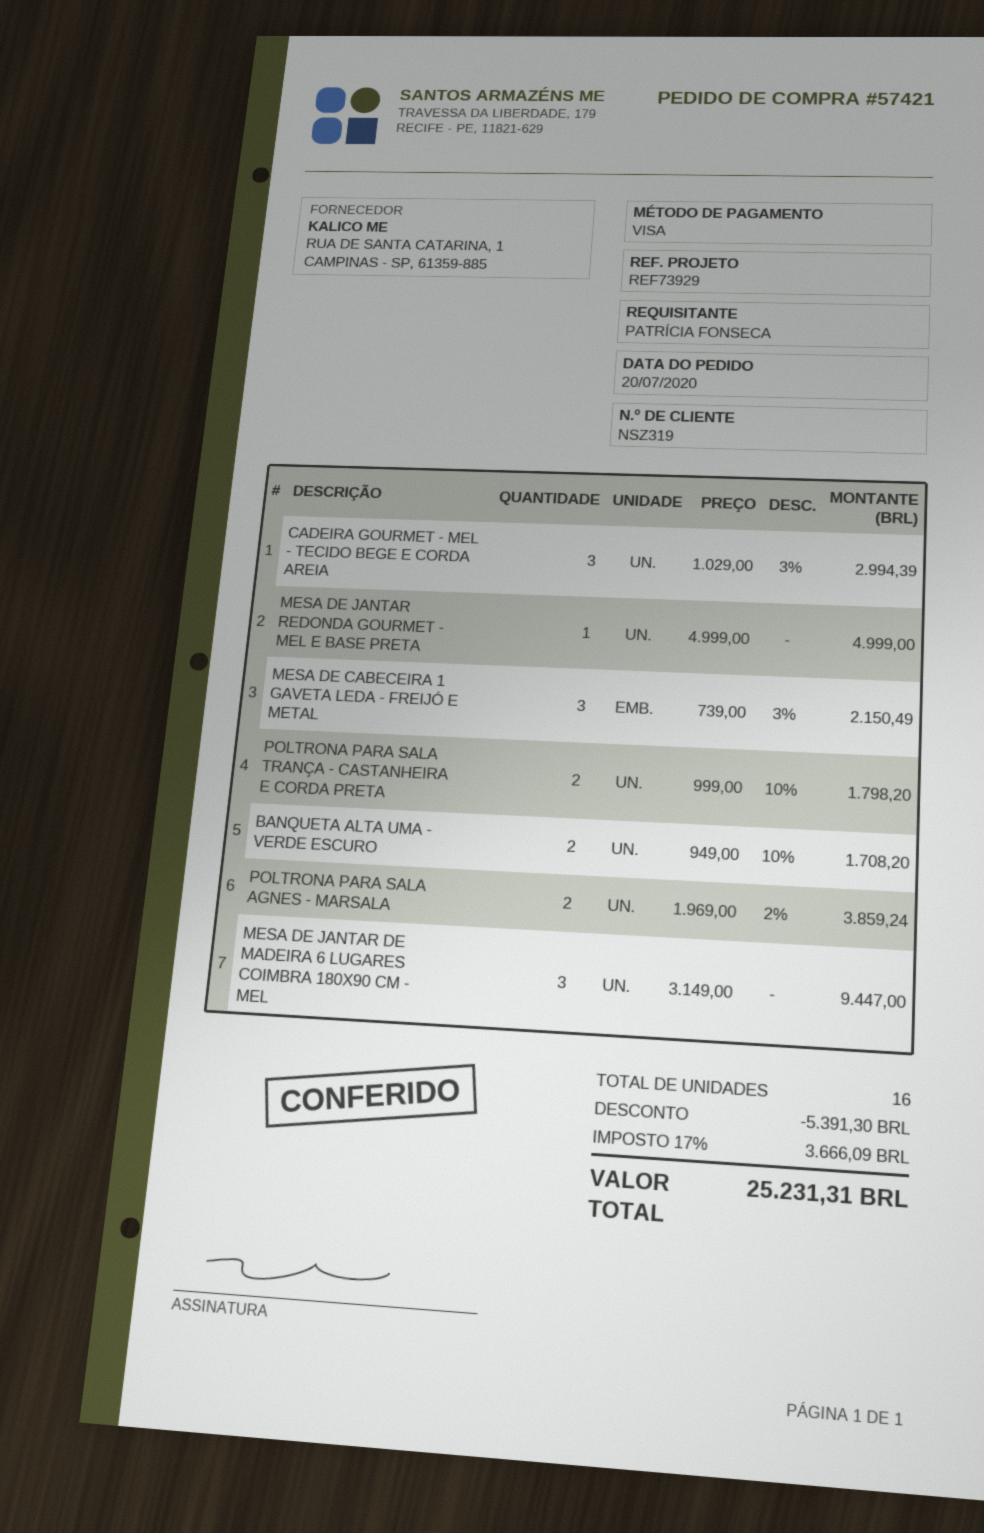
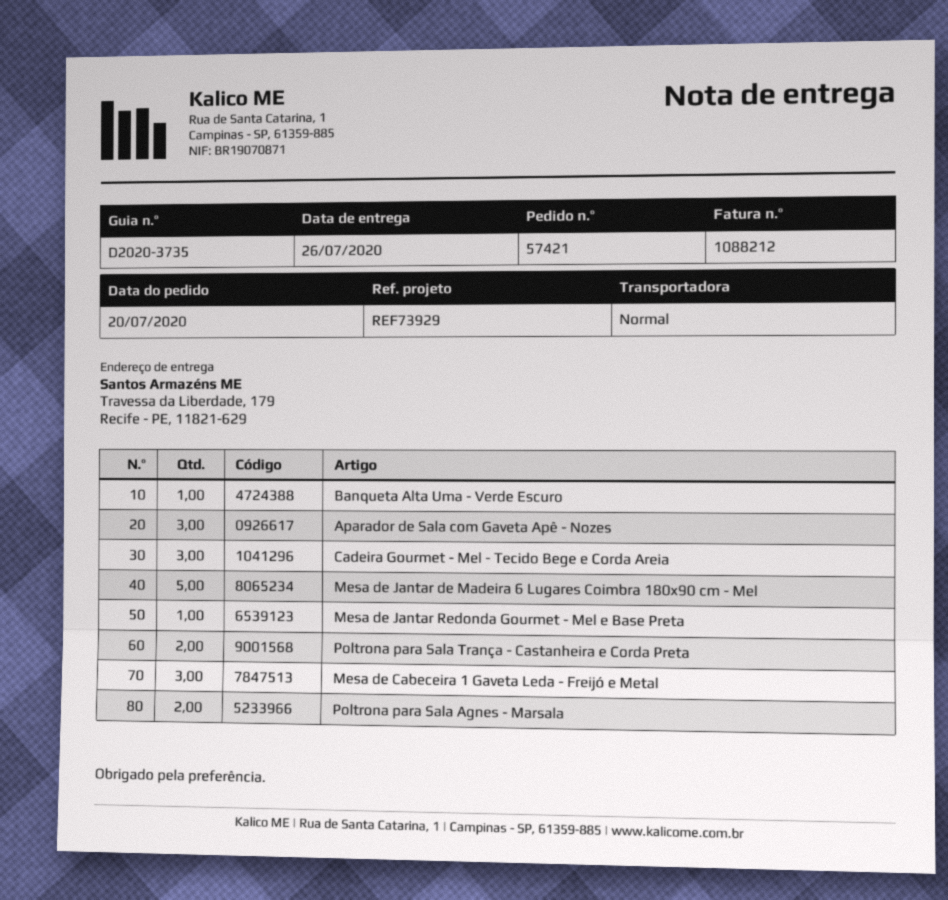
BANQUETA ALTA UMA - VERDE ESCURO: 2 -> 1
MESA DE JANTAR DE MADEIRA 6 LUGARES COIMBRA 180X90 CM - MEL: 3 -> 5
Aparador de Sala com Gaveta Apê - Nozes: none -> 3

